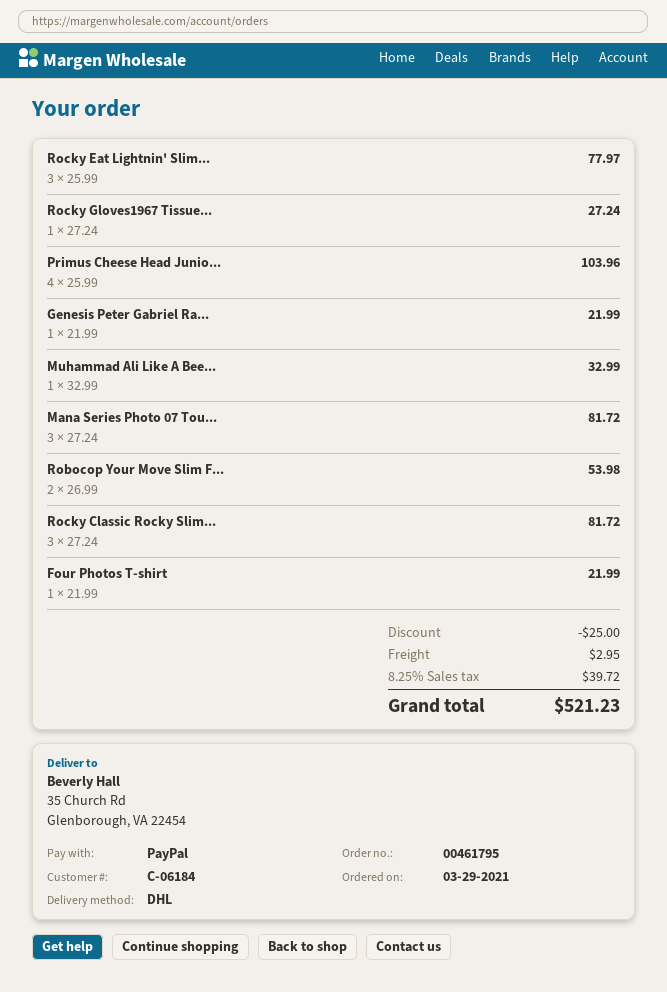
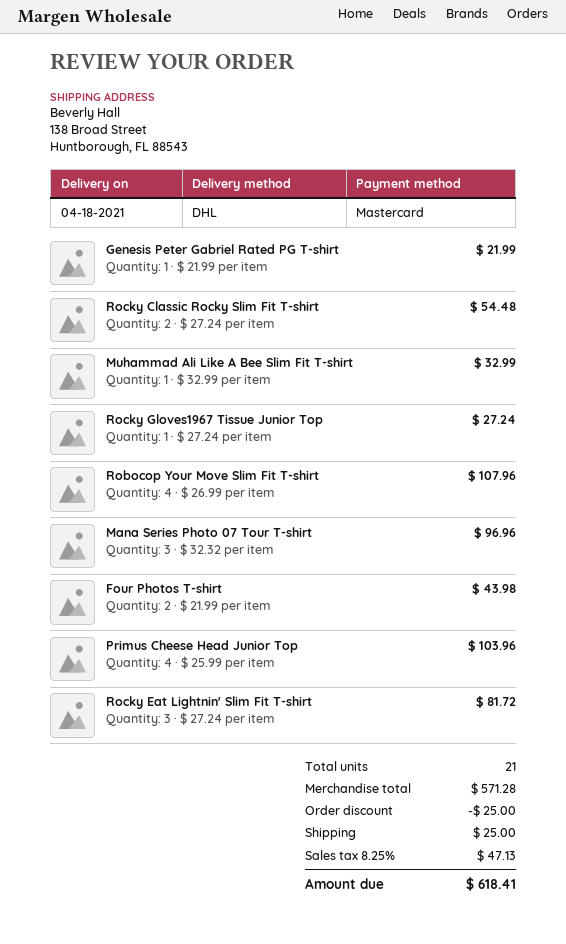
payment method: PayPal -> Mastercard
ship to: 35 Church Rd, Glenborough, VA 22454 -> 138 Broad Street, Huntborough, FL 88543
Rocky Eat Lightnin' Slim...: 3 x 25.99 = 77.97 -> 3 x 27.24 = 81.72
Mana Series Photo 07 Tou...: 3 x 27.24 = 81.72 -> 3 x 32.32 = 96.96
Robocop Your Move Slim F...: 2 x 26.99 = 53.98 -> 4 x 26.99 = 107.96
Rocky Classic Rocky Slim...: 3 x 27.24 = 81.72 -> 2 x 27.24 = 54.48
Four Photos T-shirt: 1 x 21.99 = 21.99 -> 2 x 21.99 = 43.98
shipping: 2.95 -> 25.00
tax: 8.25% = 39.72 -> 8.25% = 47.13
total: 521.23 -> 618.41

